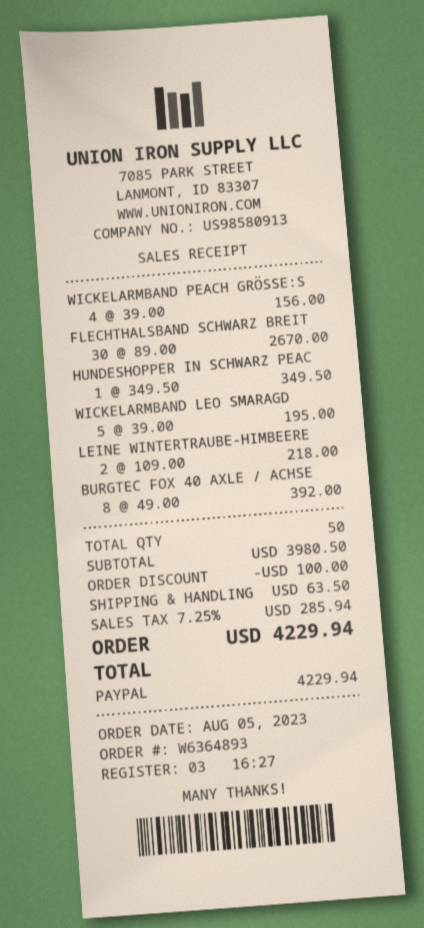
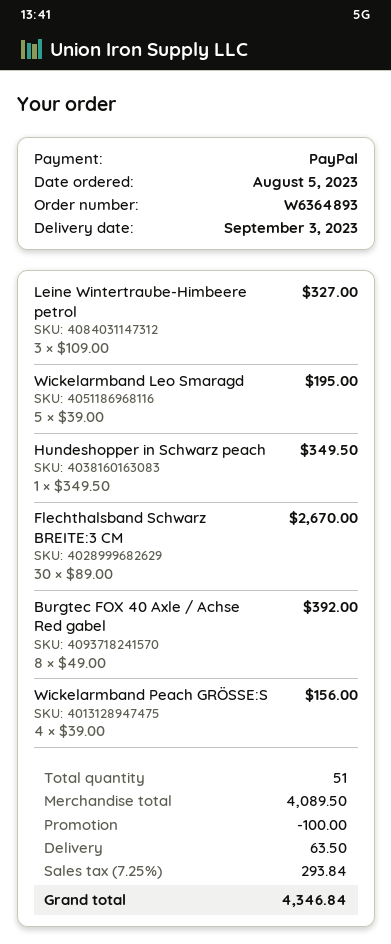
LEINE WINTERTRAUBE-HIMBEERE: 2 x 109.00 = 218.00 -> 3 x 109.00 = 327.00
total quantity: 50 -> 51
subtotal: 3980.50 -> 4089.50
tax: 7.25% = 285.94 -> 7.25% = 293.84
total: 4229.94 -> 4346.84

